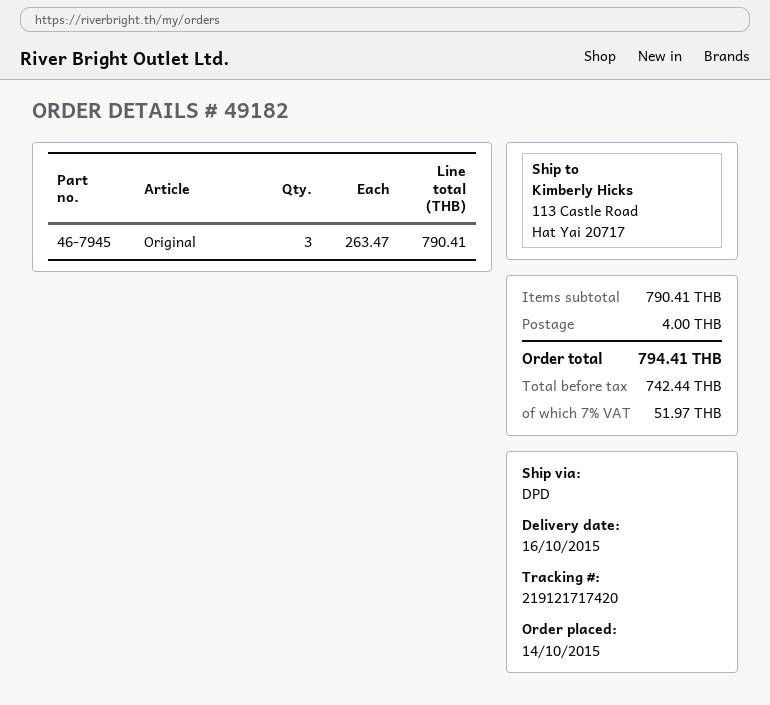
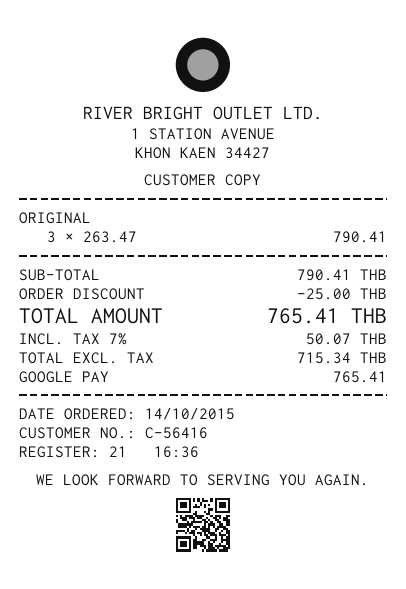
discount: none -> 25.00
shipping: 4.00 -> none
net: 742.44 -> 715.34
tax: 7% = 51.97 -> 7% = 50.07
total: 794.41 -> 765.41

